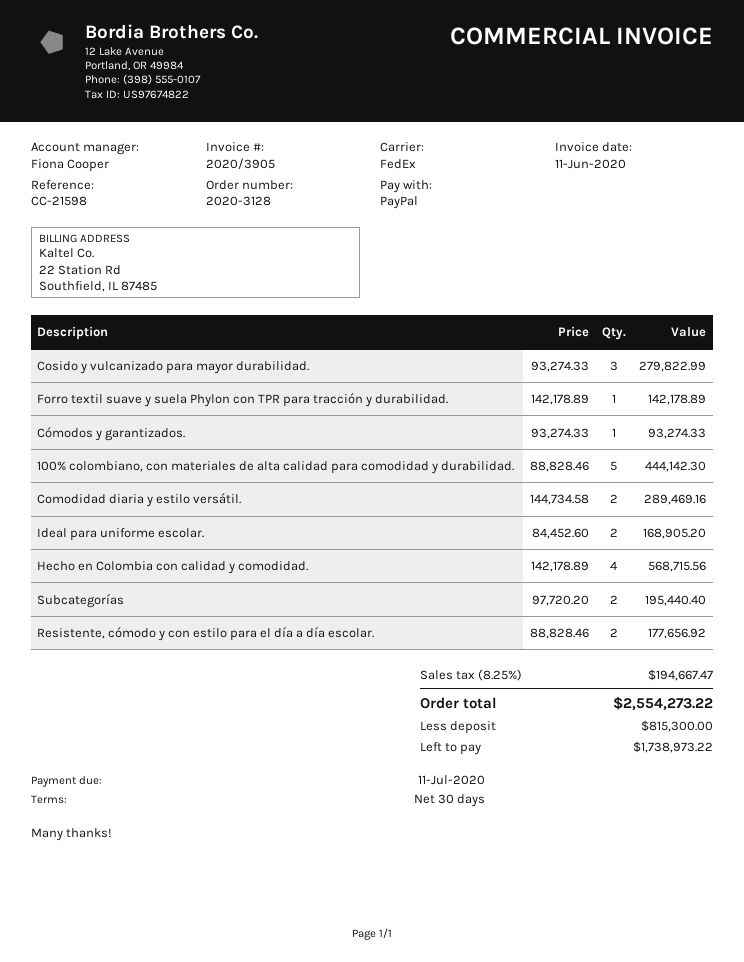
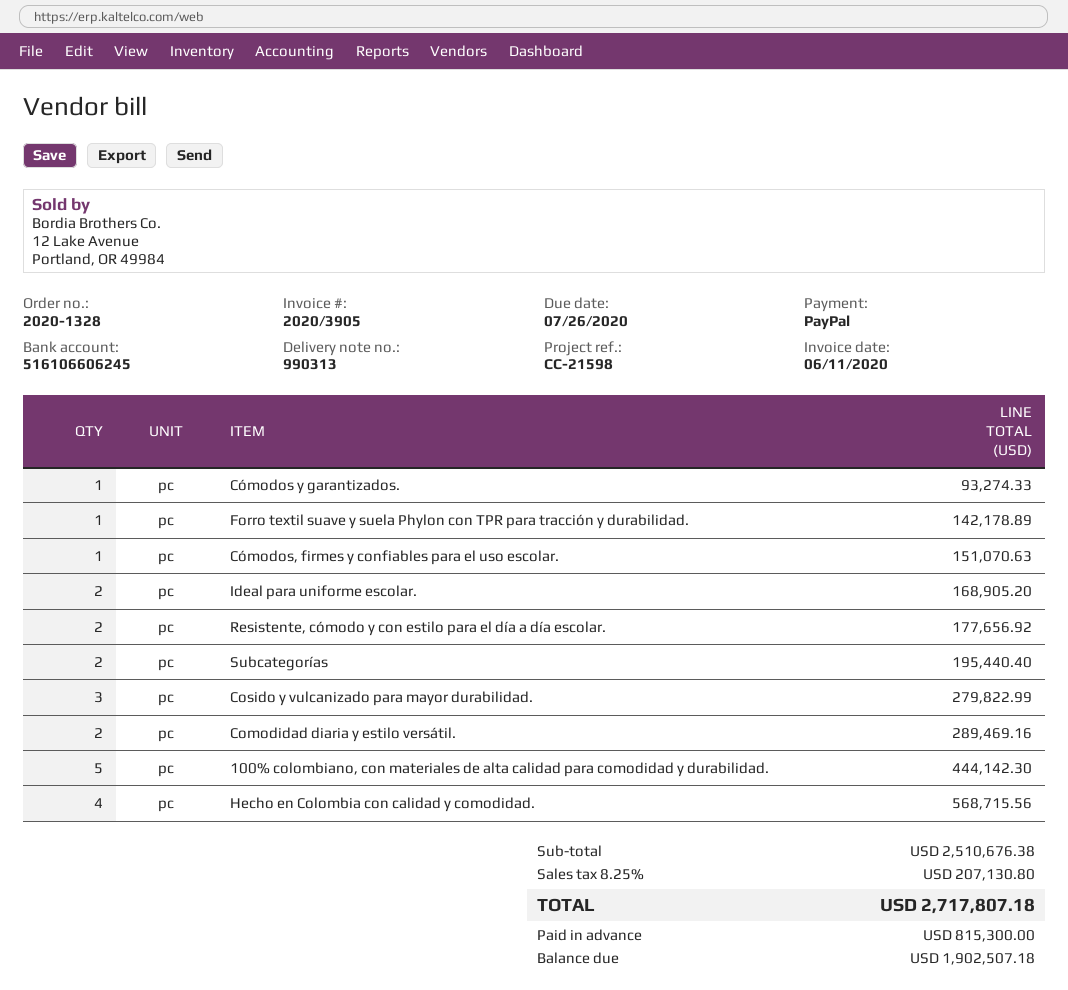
order number: 2020-3128 -> 2020-1328
due date: 2020-07-11 -> 2020-07-26
Cómodos, firmes y confiables para el uso escolar.: none -> 1 for 151070.63
tax: 8.25% = 194667.47 -> 8.25% = 207130.80
total: 2554273.22 -> 2717807.18
balance: 1738973.22 -> 1902507.18

